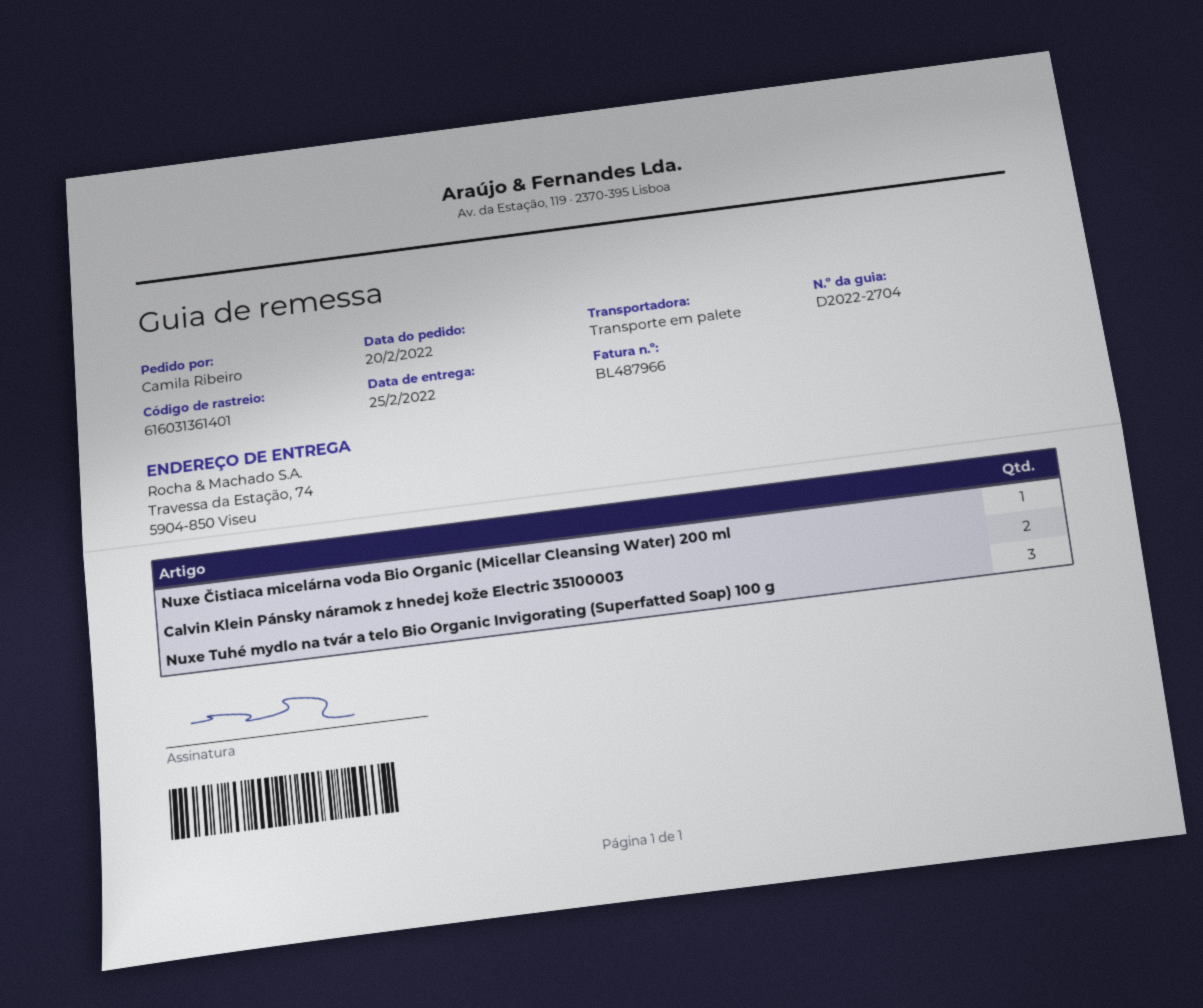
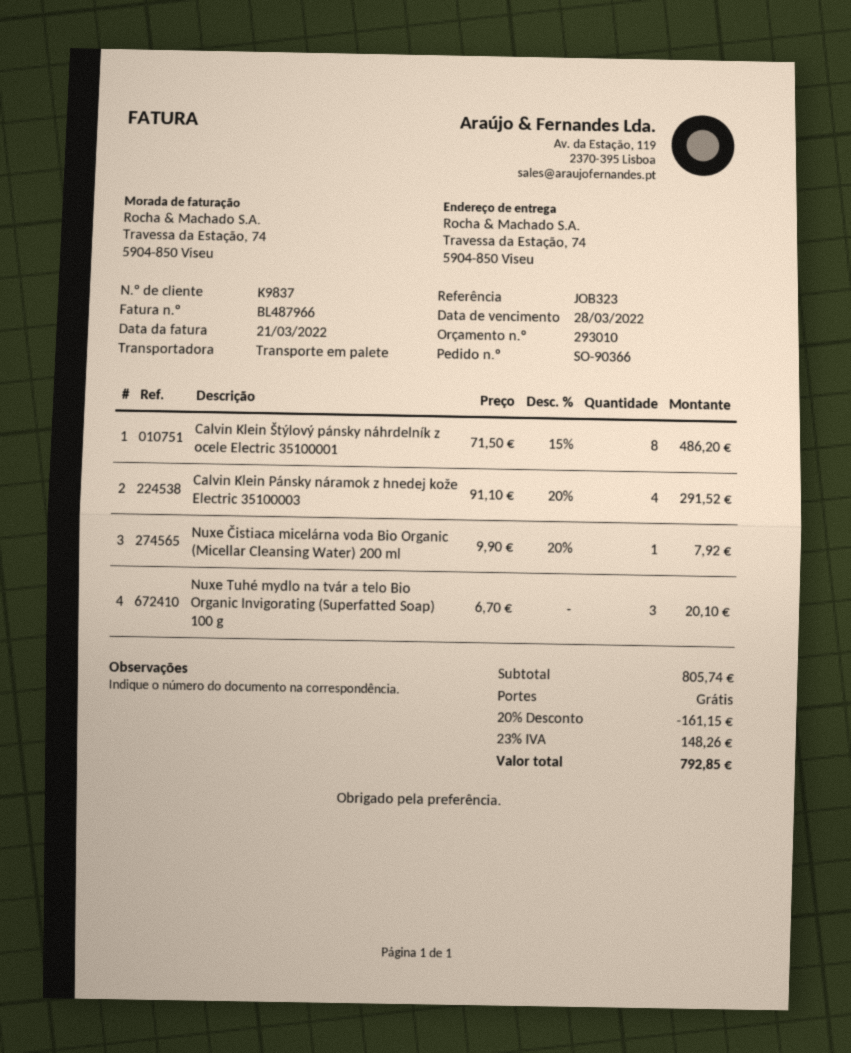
Calvin Klein Pánsky náramok z hnedej kože Electric 35100003: 2 -> 4
Calvin Klein Štýlový pánsky náhrdelník z ocele Electric 35100001: none -> 8

